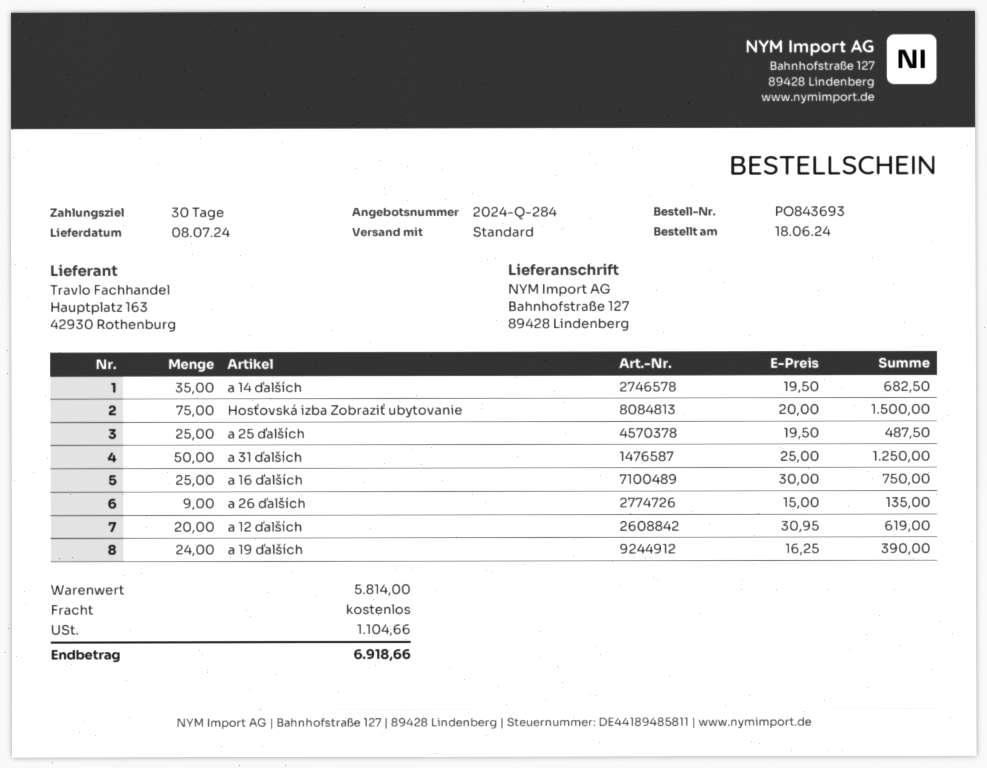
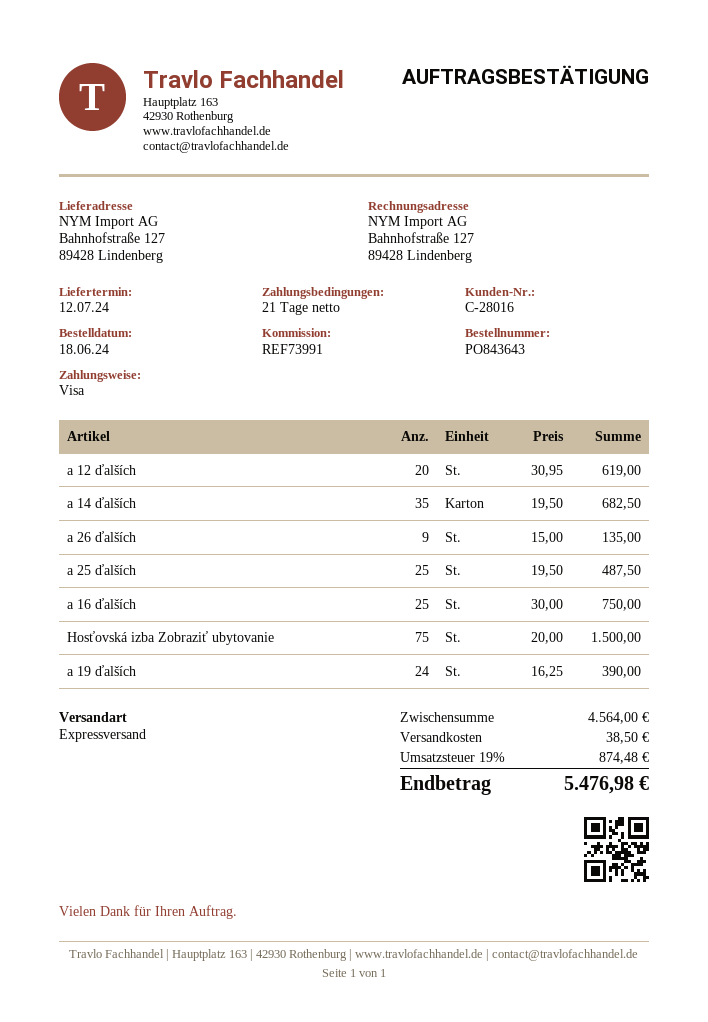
order number: PO843693 -> PO843643
delivery date: 2024-07-08 -> 2024-07-12
payment terms: 30 days -> 21 days
shipping method: standard -> express
a 31 ďalších: 50 x 25.00 = 1250.00 -> none
subtotal: 5814.00 -> 4564.00
shipping: 0.00 -> 38.50
tax: 1104.66 -> 874.48
total: 6918.66 -> 5476.98

